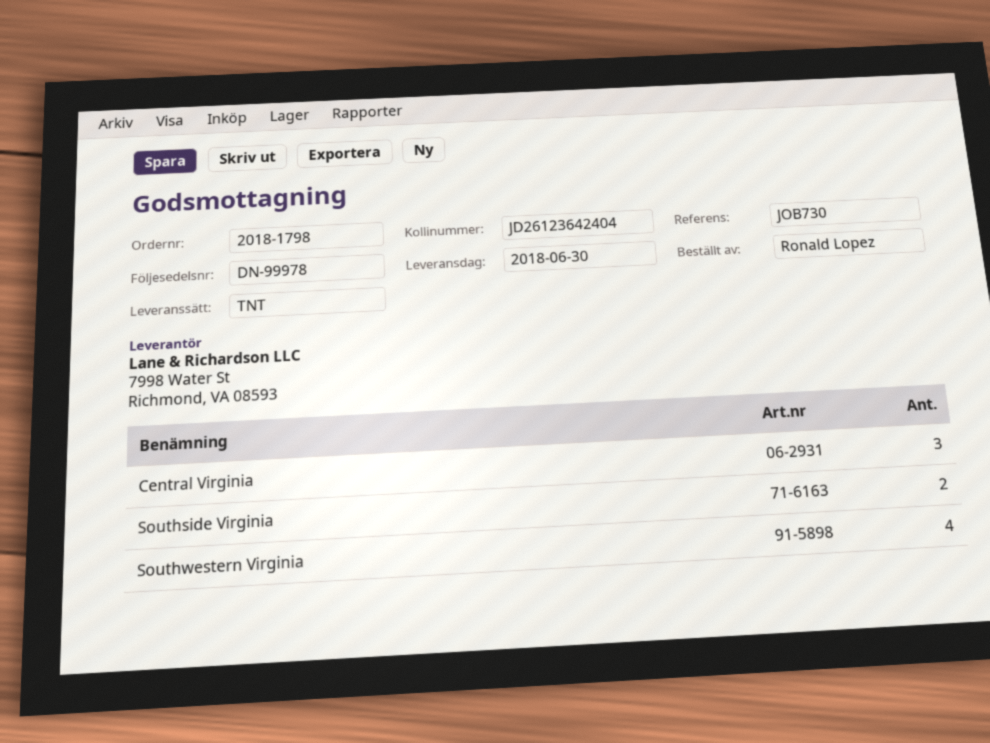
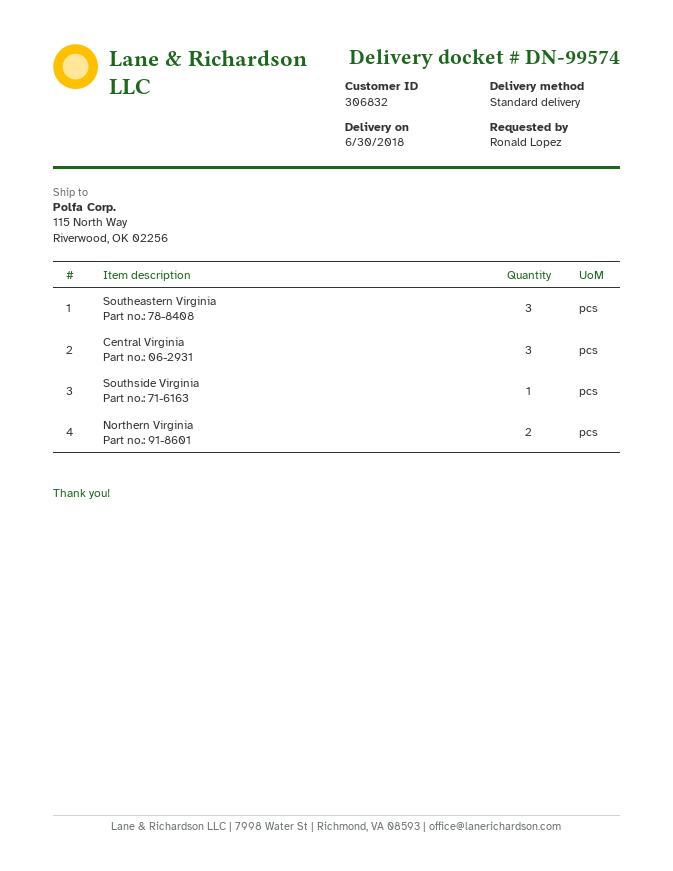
delivery note number: DN-99978 -> DN-99574
shipping method: TNT -> standard
Southside Virginia: 2 -> 1
Southwestern Virginia: 4 -> none
Southeastern Virginia: none -> 3
Northern Virginia: none -> 2

